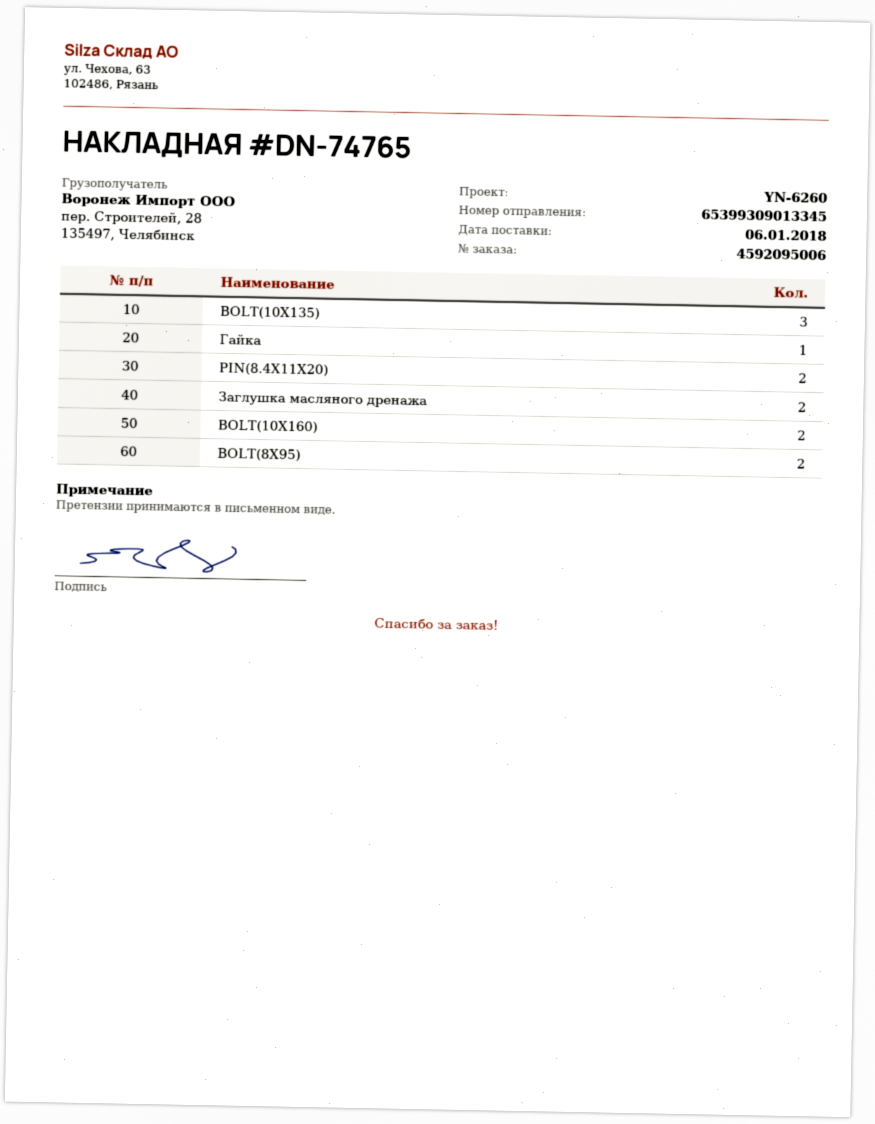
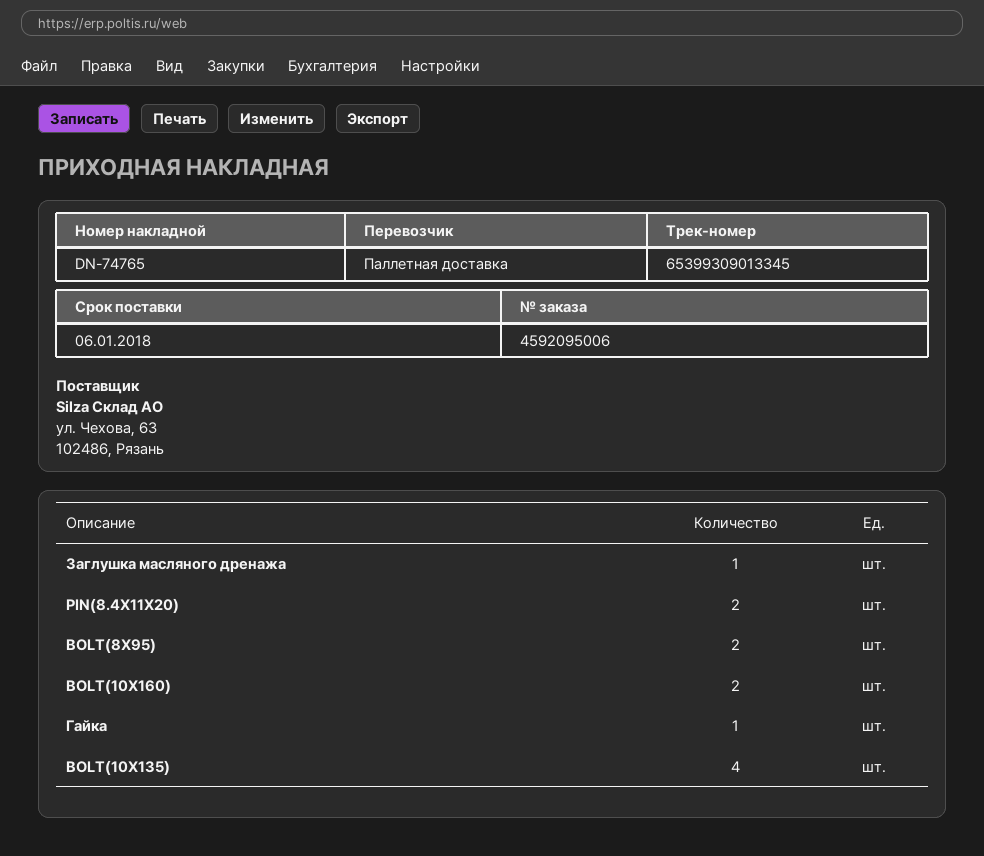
BOLT(10X135): 3 -> 4
Заглушка масляного дренажа: 2 -> 1

